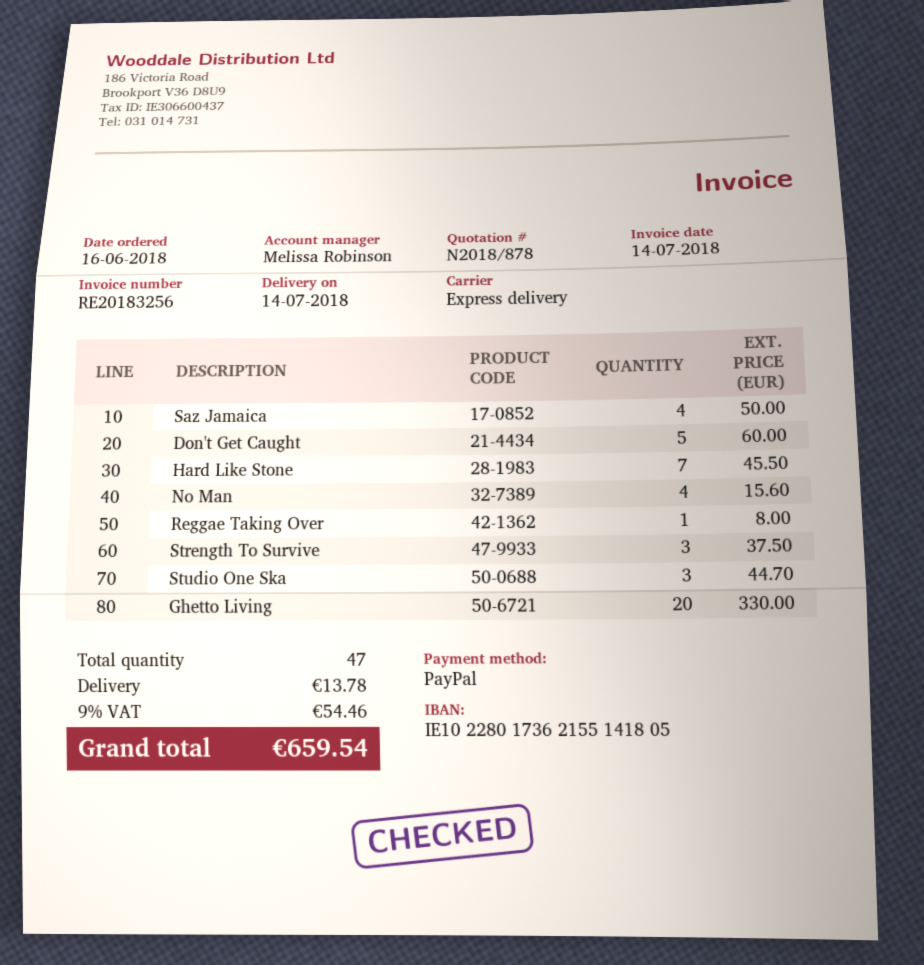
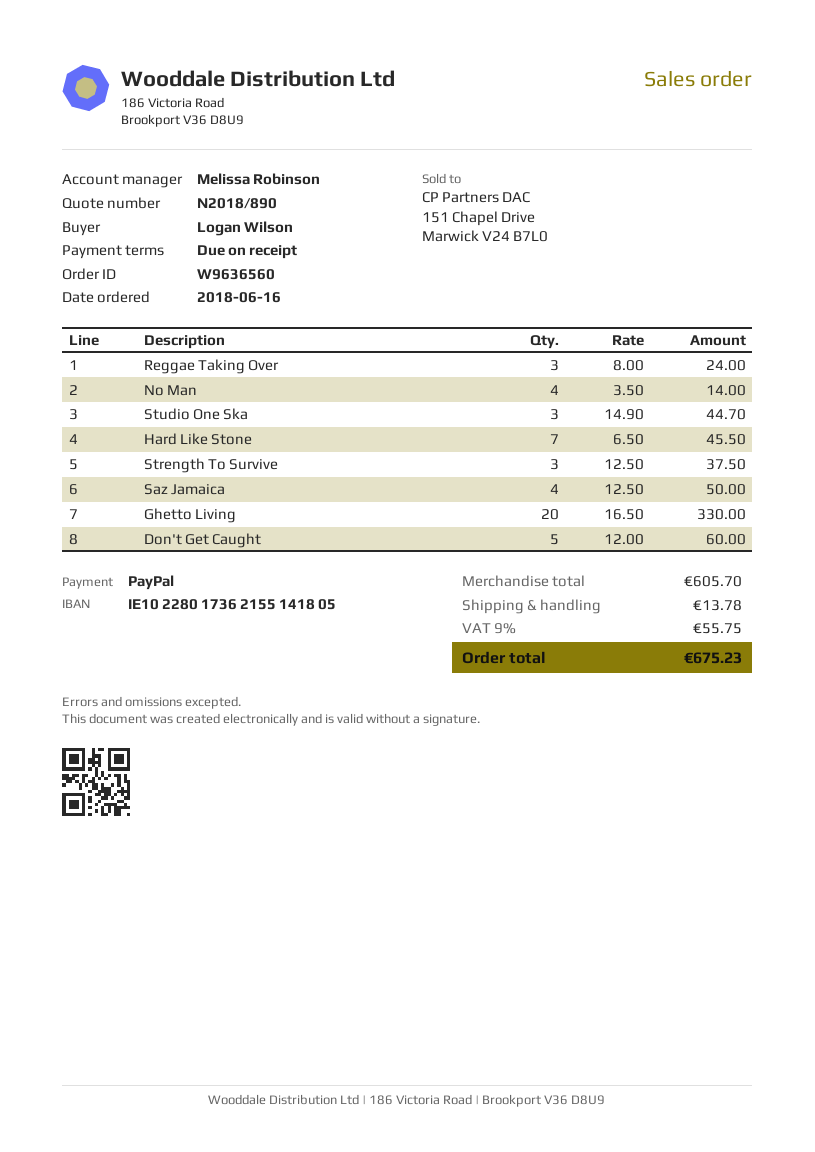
quote number: N2018/878 -> N2018/890
No Man: 4 for 15.60 -> 4 for 14.00
Reggae Taking Over: 1 for 8.00 -> 3 for 24.00
tax: 9% = 54.46 -> 9% = 55.75
total: 659.54 -> 675.23

